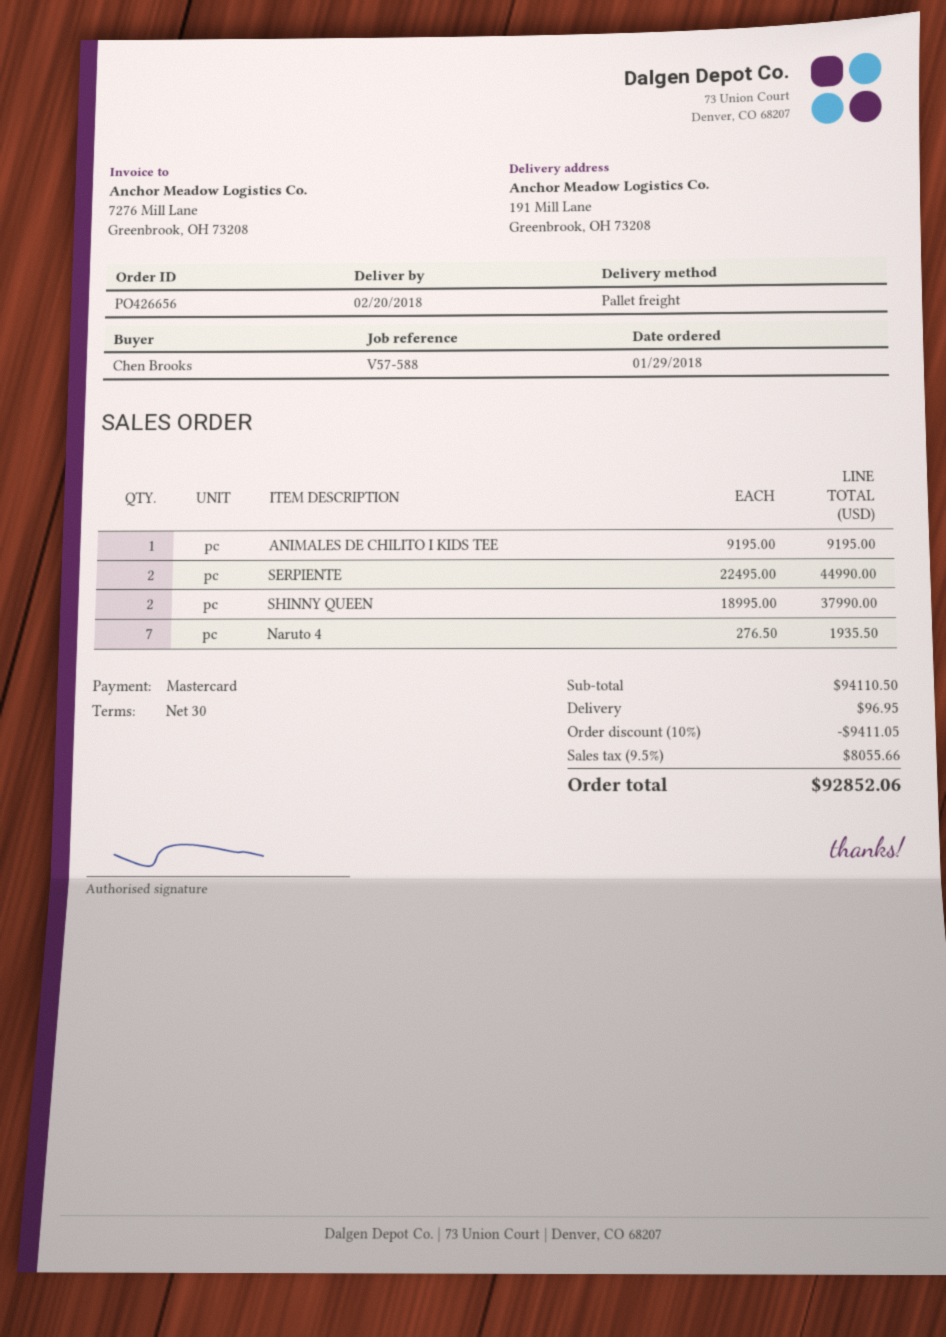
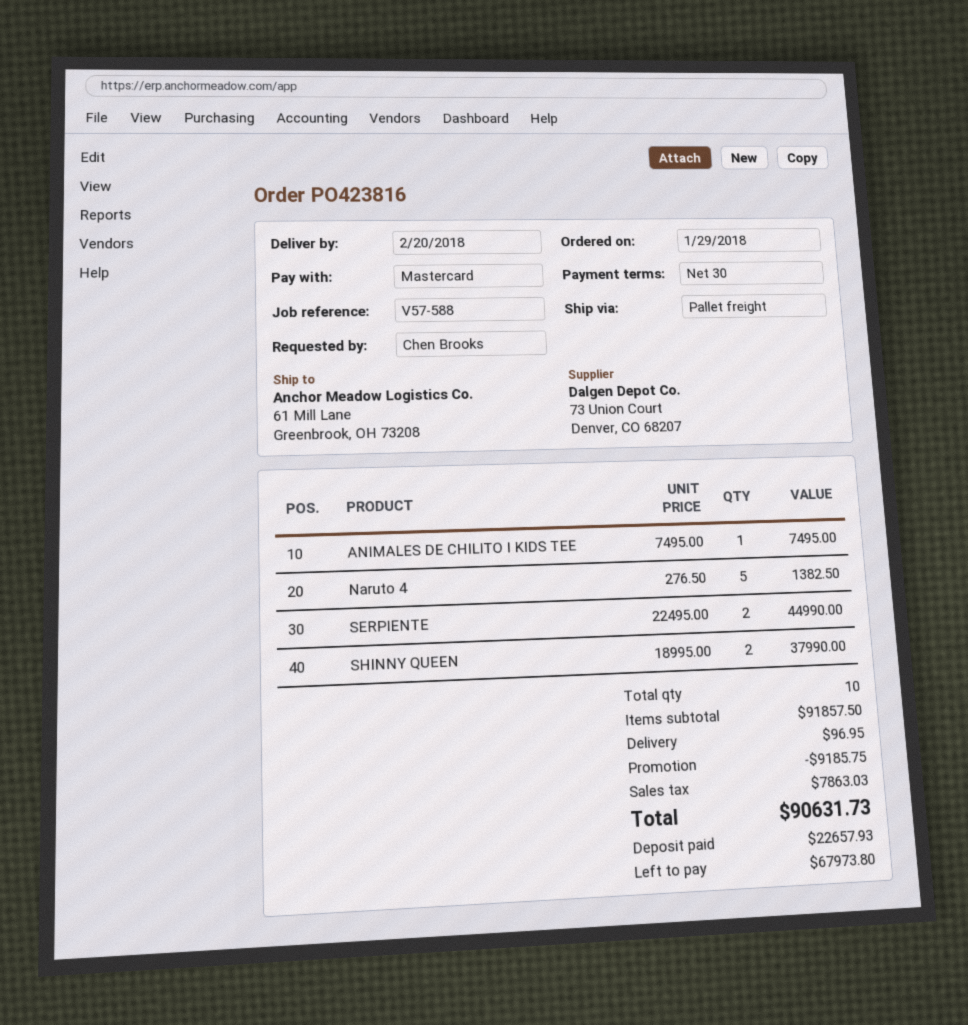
order number: PO426656 -> PO423816
ship to: 191 Mill Lane, Greenbrook, OH 73208 -> 61 Mill Lane, Greenbrook, OH 73208
ANIMALES DE CHILITO I KIDS TEE: 1 x 9195.00 = 9195.00 -> 1 x 7495.00 = 7495.00
Naruto 4: 7 x 276.50 = 1935.50 -> 5 x 276.50 = 1382.50
subtotal: 94110.50 -> 91857.50
discount: 9411.05 -> 9185.75
tax: 8055.66 -> 7863.03
total: 92852.06 -> 90631.73

